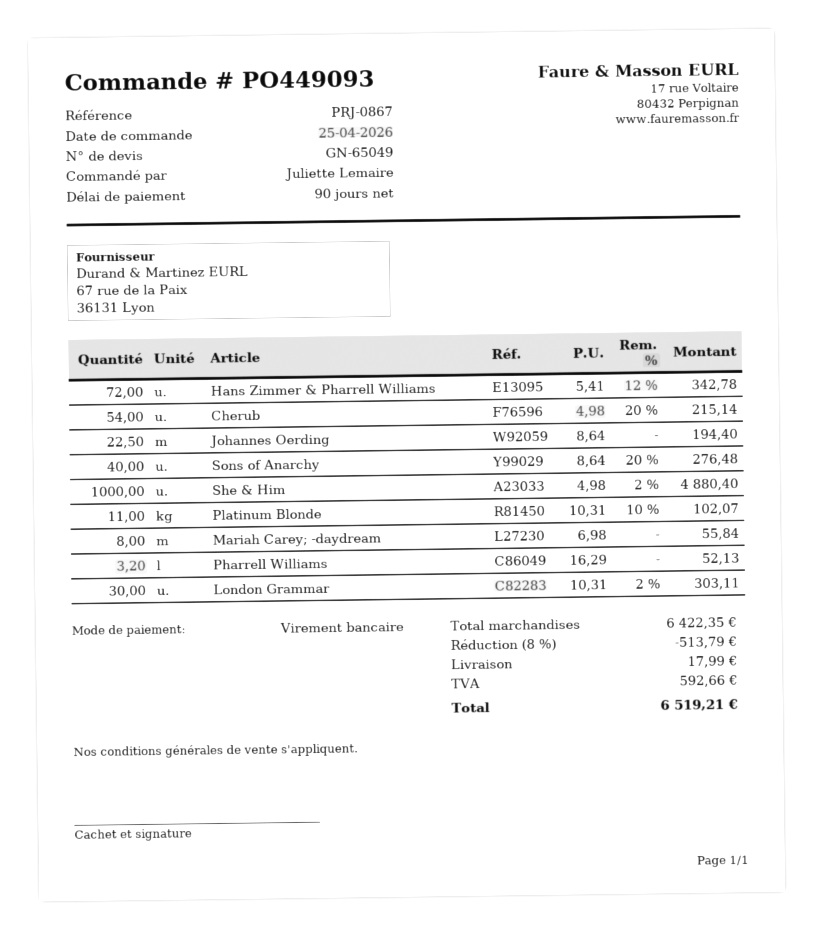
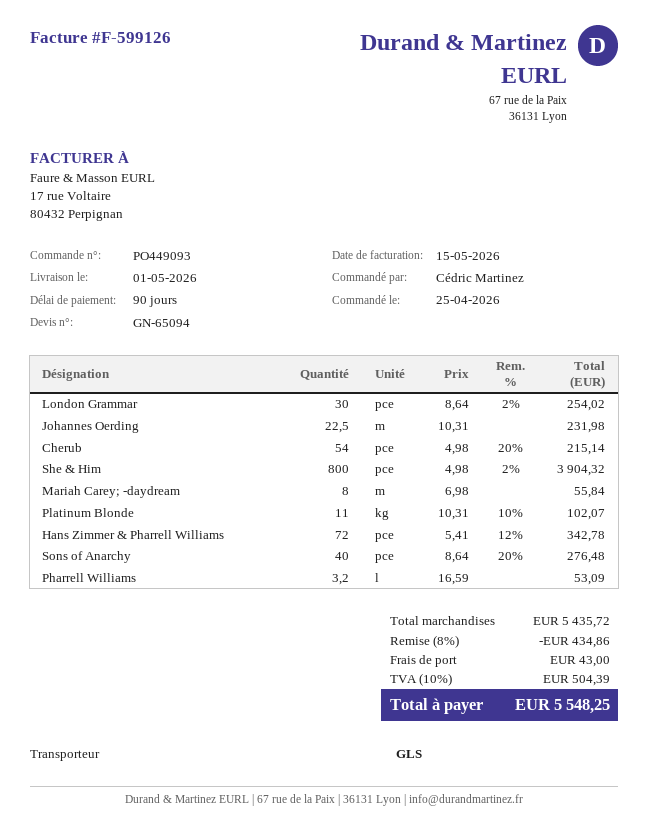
quote number: GN-65049 -> GN-65094
ordered by: Juliette Lemaire -> Cédric Martinez
Johannes Oerding: 22.5 x 8.64 = 194.40 -> 22.5 x 10.31 = 231.98
She & Him: 1000 x 4.98 - 2% = 4880.40 -> 800 x 4.98 - 2% = 3904.32
Pharrell Williams: 3.2 x 16.29 = 52.13 -> 3.2 x 16.59 = 53.09
London Grammar: 30 x 10.31 - 2% = 303.11 -> 30 x 8.64 - 2% = 254.02
subtotal: 6422.35 -> 5435.72
discount: 8% = 513.79 -> 8% = 434.86
shipping: 17.99 -> 43.00
tax: 592.66 -> 504.39
total: 6519.21 -> 5548.25

